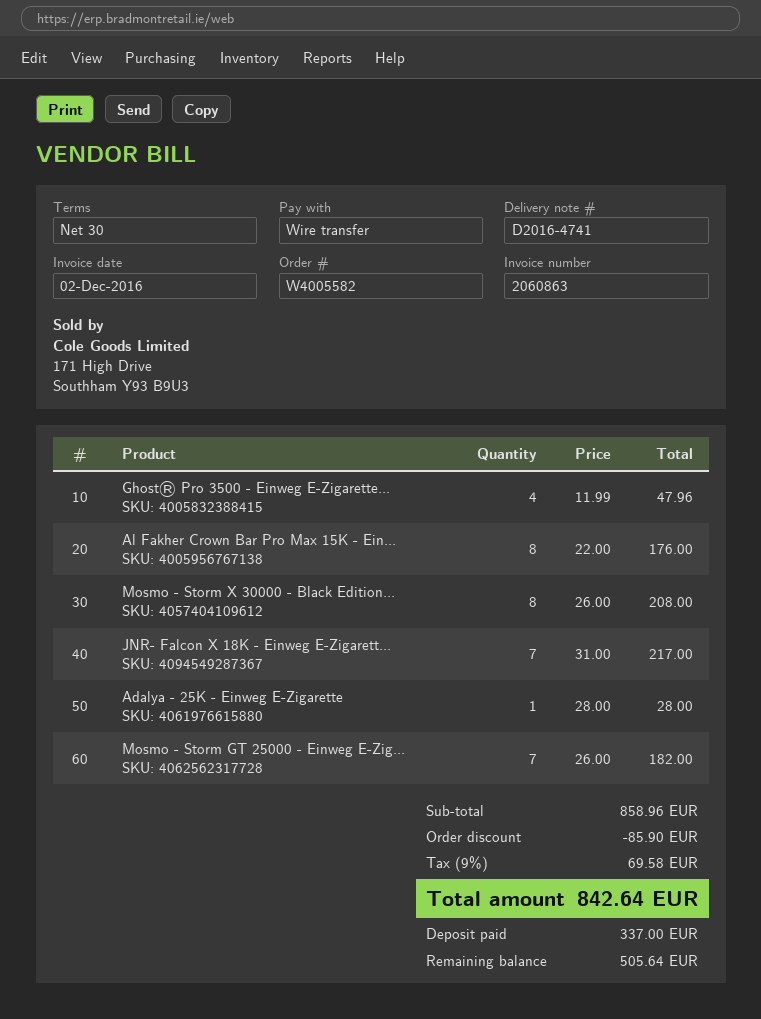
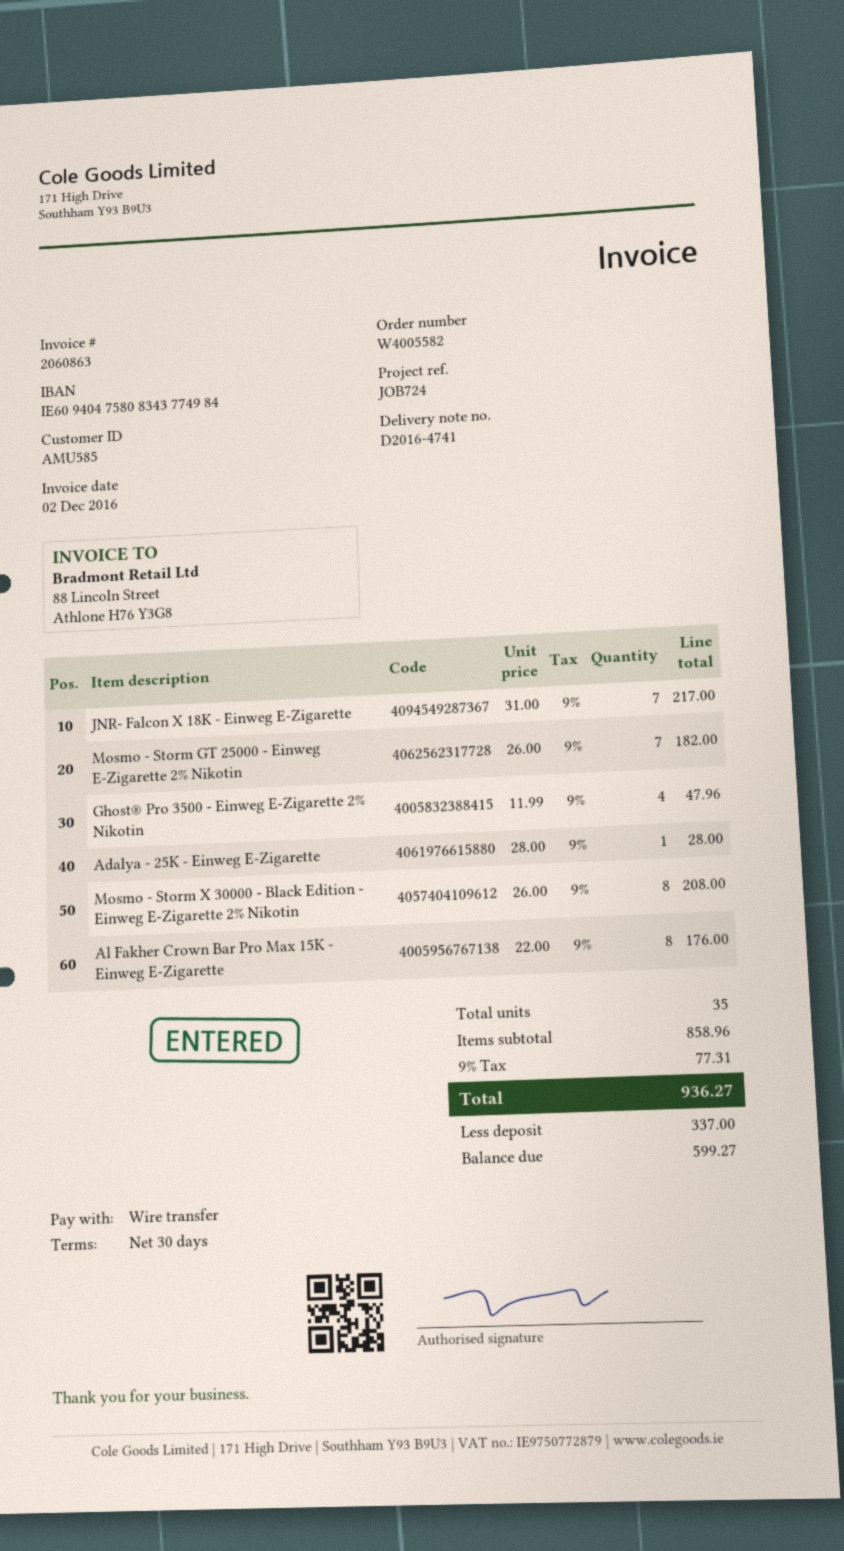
discount: 85.90 -> none
tax: 9% = 69.58 -> 9% = 77.31
total: 842.64 -> 936.27
balance: 505.64 -> 599.27

